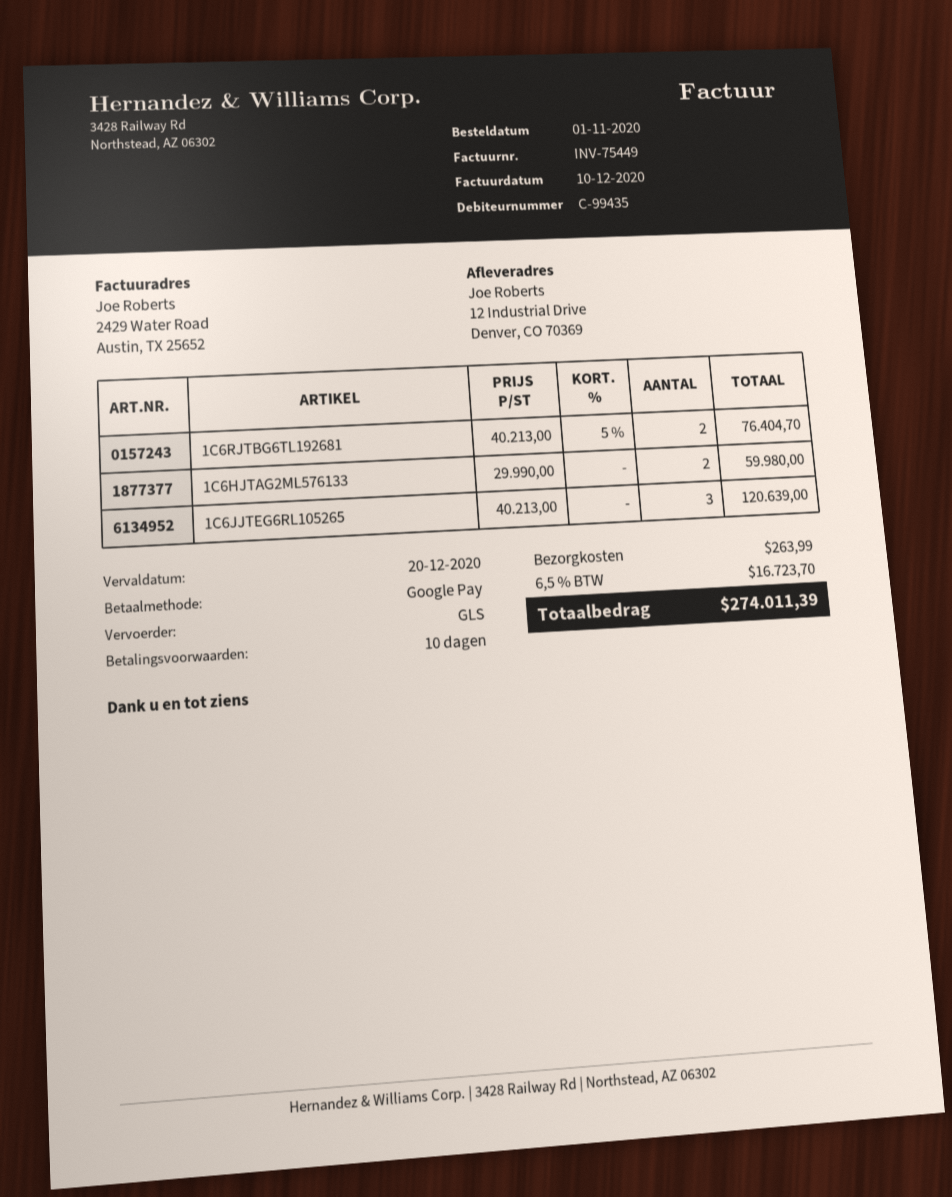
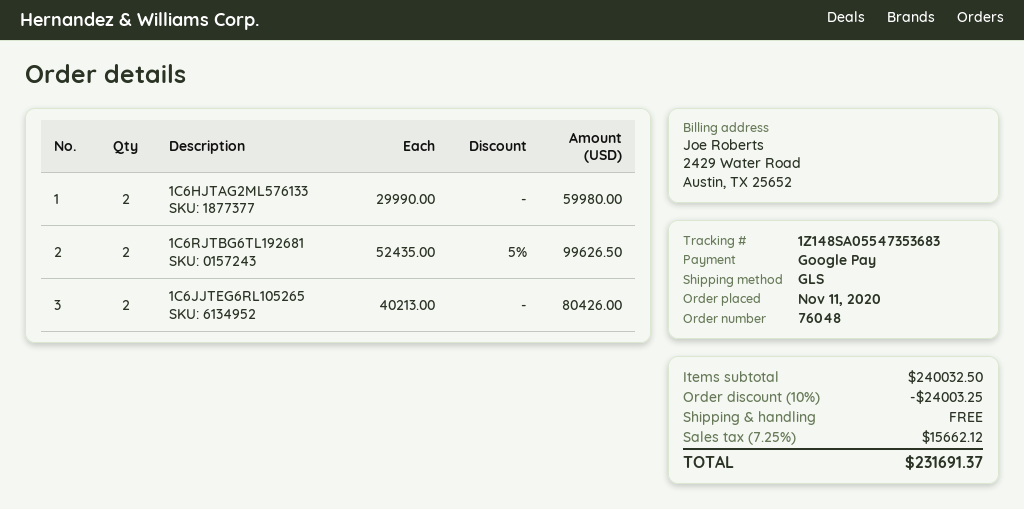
order date: 2020-11-01 -> 2020-11-11
1C6RJTBG6TL192681: 2 x 40213.00 - 5% = 76404.70 -> 2 x 52435.00 - 5% = 99626.50
1C6JJTEG6RL105265: 3 x 40213.00 = 120639.00 -> 2 x 40213.00 = 80426.00
discount: none -> 10% = 24003.25
shipping: 263.99 -> 0.00
tax: 6.5% = 16723.70 -> 7.25% = 15662.12
total: 274011.39 -> 231691.37

